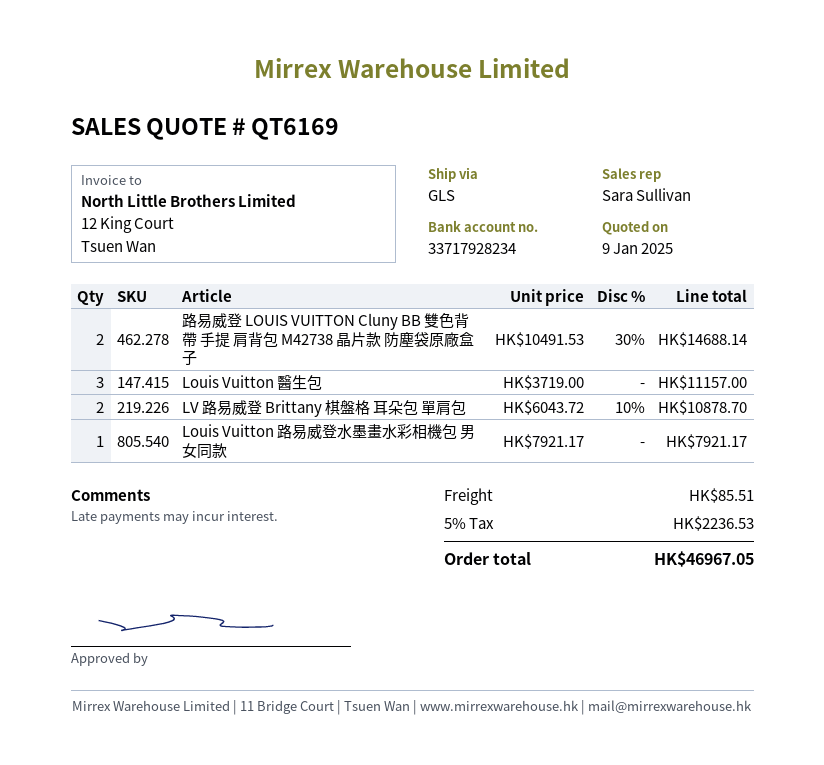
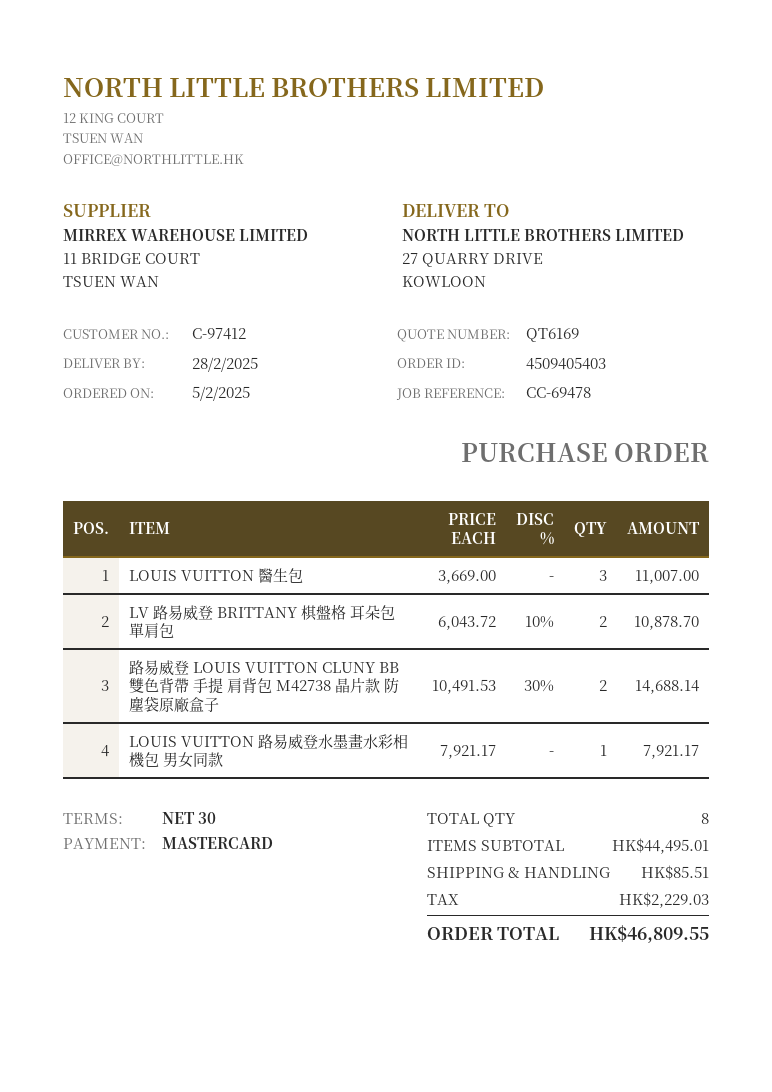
Louis Vuitton 醫生包: 3 x 3719.00 = 11157.00 -> 3 x 3669.00 = 11007.00
tax: 2236.53 -> 2229.03
total: 46967.05 -> 46809.55

